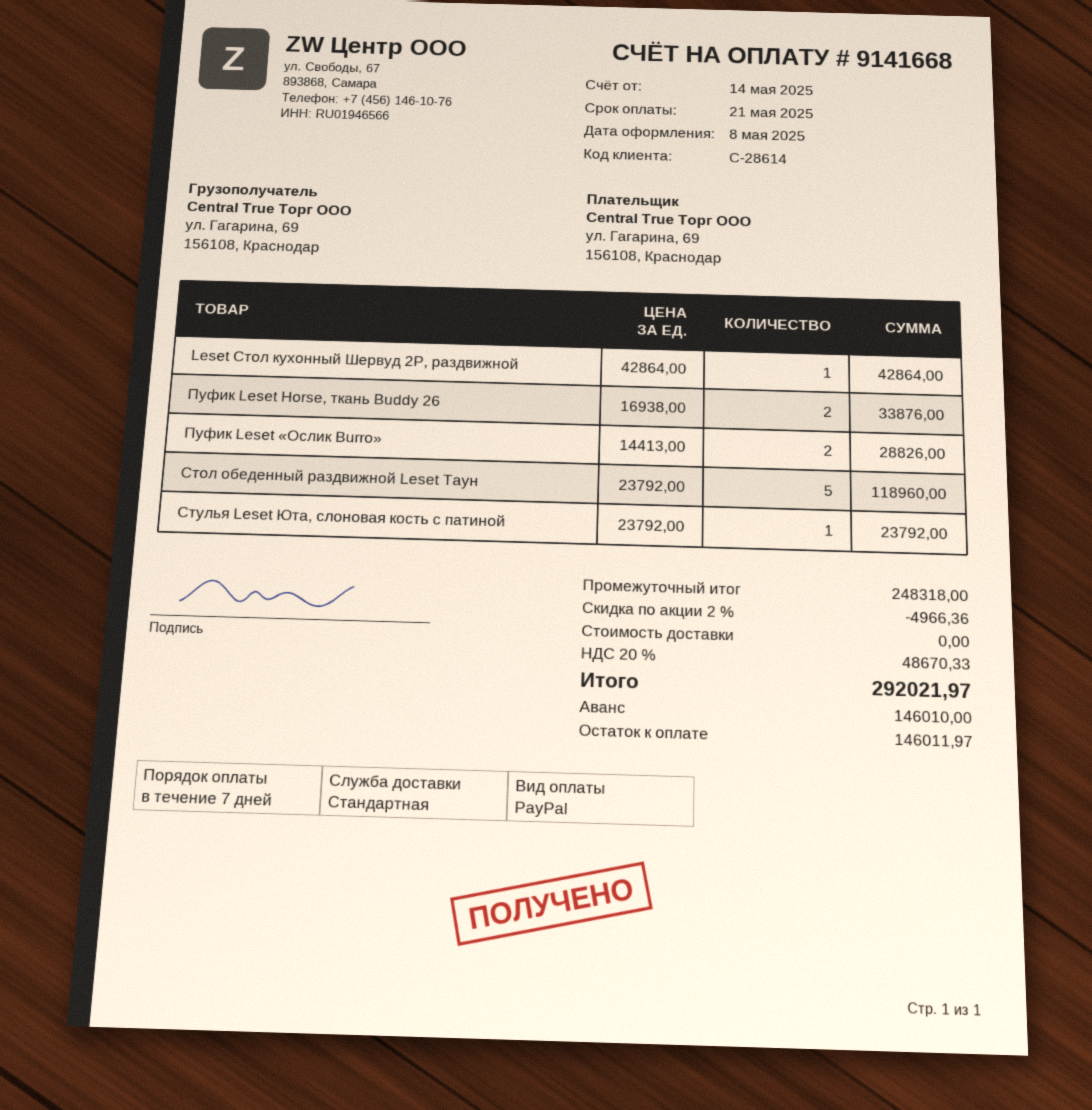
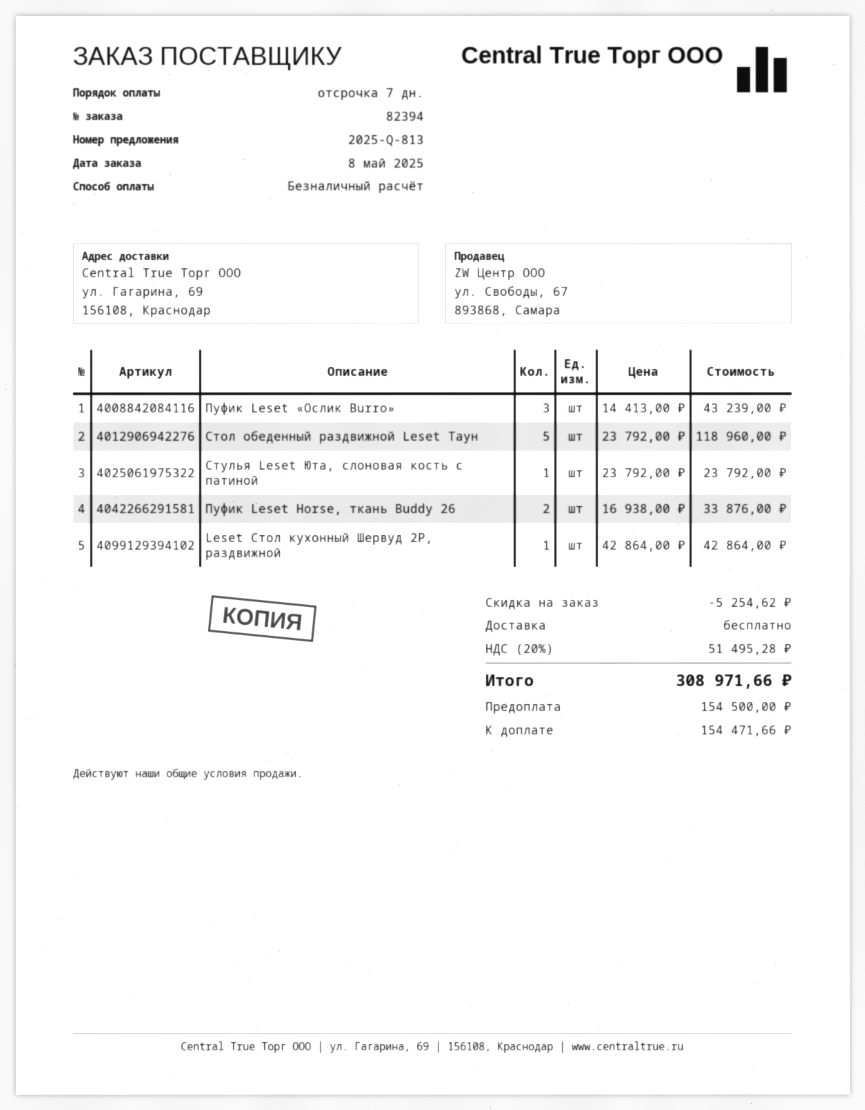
payment method: PayPal -> bank transfer
Пуфик Leset «Ослик Burro»: 2 x 14413.00 = 28826.00 -> 3 x 14413.00 = 43239.00
discount: 4966.36 -> 5254.62
tax: 20% = 48670.33 -> 20% = 51495.28
total: 292021.97 -> 308971.66
deposit: 146010.00 -> 154500.00
balance: 146011.97 -> 154471.66

